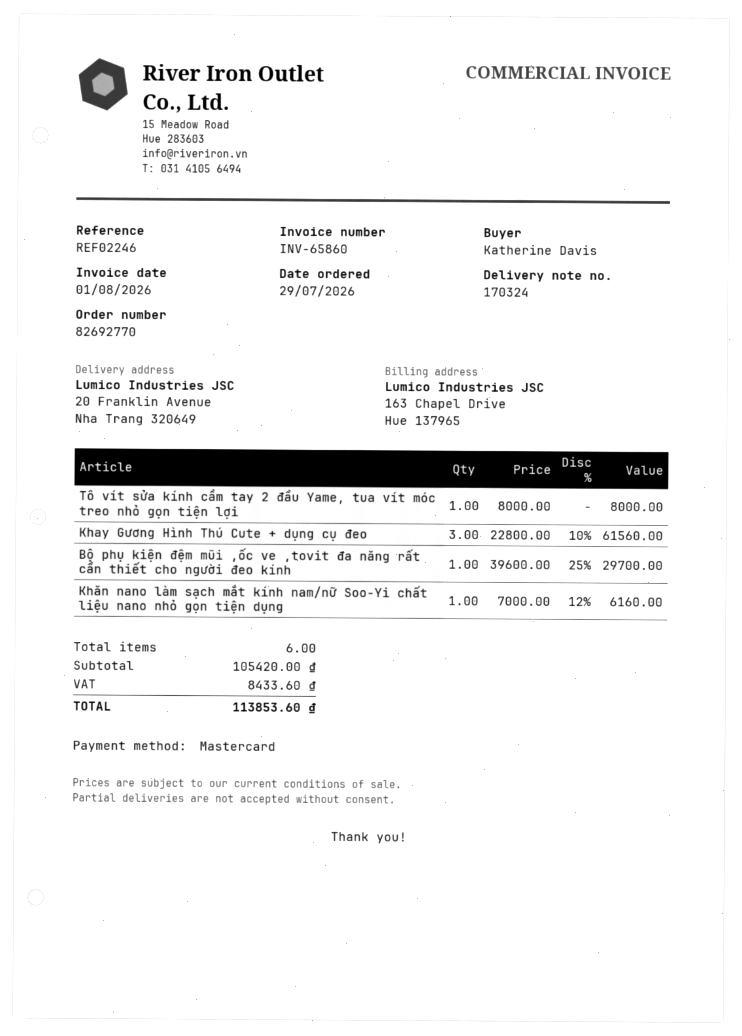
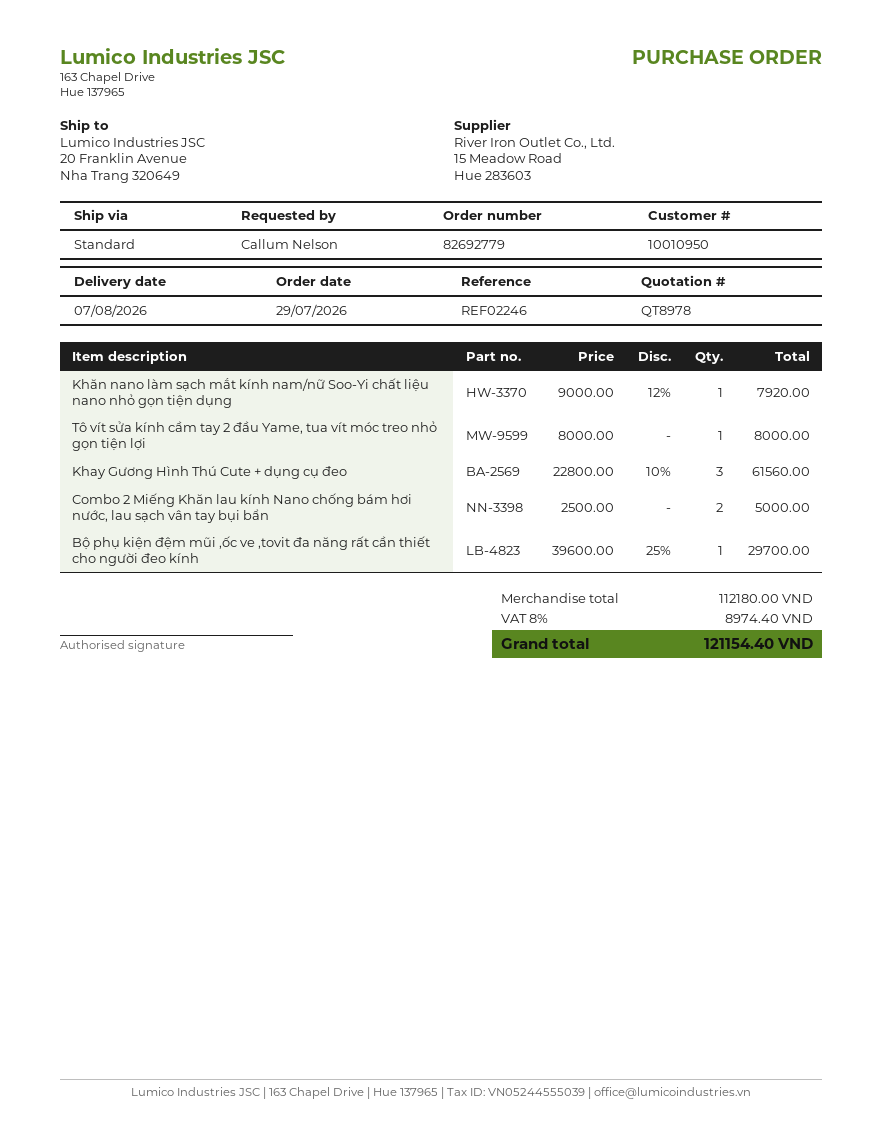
order number: 82692770 -> 82692779
ordered by: Katherine Davis -> Callum Nelson
Khăn nano làm sạch mắt kính nam/nữ Soo-Yi chất liệu nano nhỏ gọn tiện dụng: 1 x 7000.00 - 12% = 6160.00 -> 1 x 9000.00 - 12% = 7920.00
Combo 2 Miếng Khăn lau kính Nano chống bám hơi nước, lau sạch vân tay bụi bẩn: none -> 2 x 2500.00 = 5000.00
subtotal: 105420.00 -> 112180.00
tax: 8433.60 -> 8974.40
total: 113853.60 -> 121154.40

